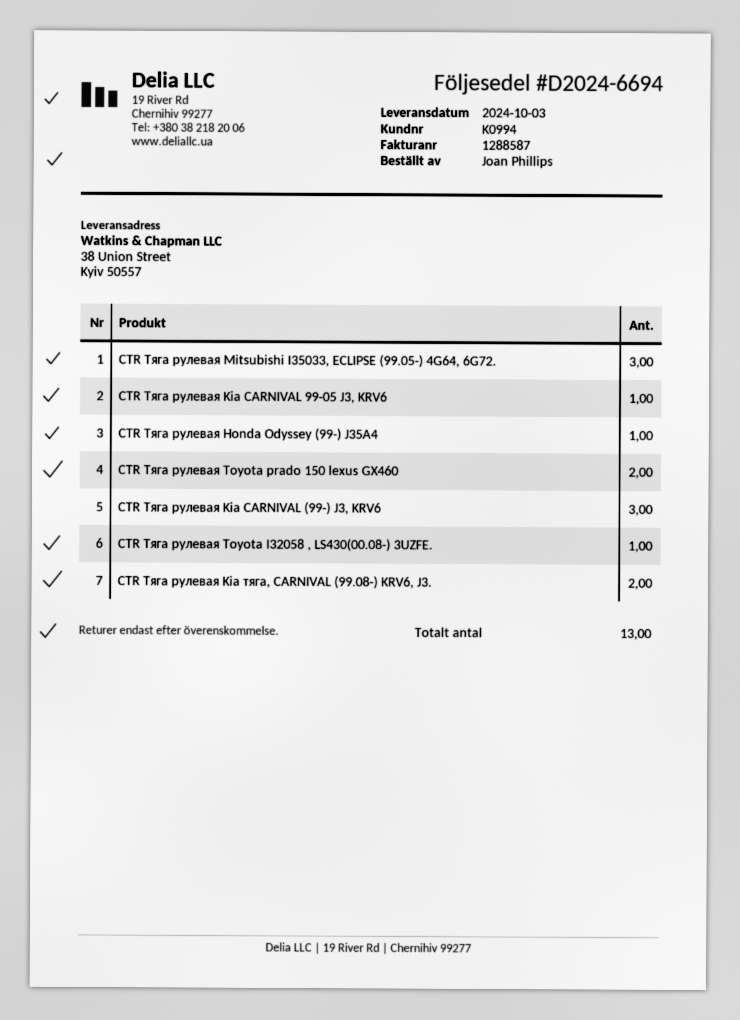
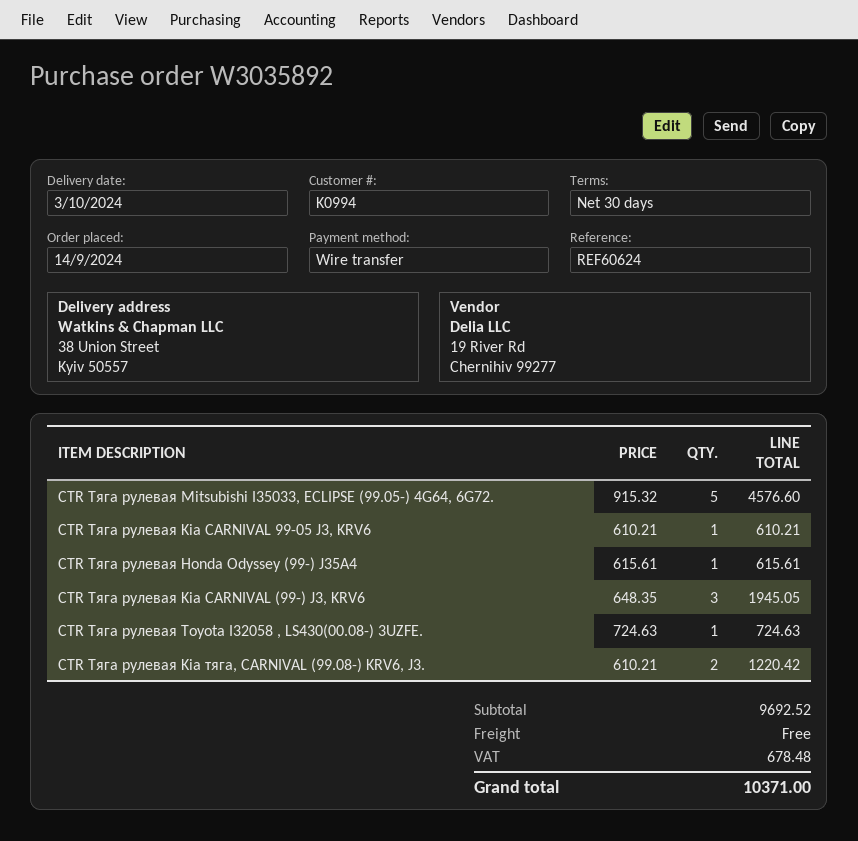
CTR Тяга рулевая Mitsubishi I35033, ECLIPSE (99.05-) 4G64, 6G72.: 3 -> 5
CTR Тяга рулевая Toyota prado 150 lexus GX460: 2 -> none

